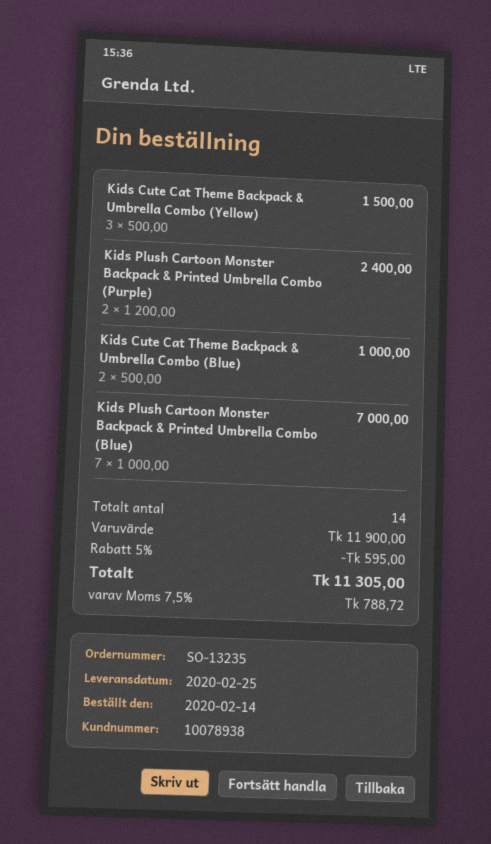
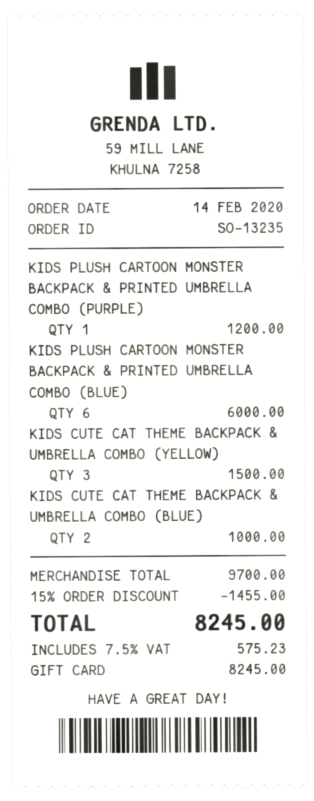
Kids Plush Cartoon Monster Backpack & Printed Umbrella Combo (Purple): 2 for 2400.00 -> 1 for 1200.00
Kids Plush Cartoon Monster Backpack & Printed Umbrella Combo (Blue): 7 for 7000.00 -> 6 for 6000.00
subtotal: 11900.00 -> 9700.00
discount: 5% = 595.00 -> 15% = 1455.00
tax: 7.5% = 788.72 -> 7.5% = 575.23
total: 11305.00 -> 8245.00

